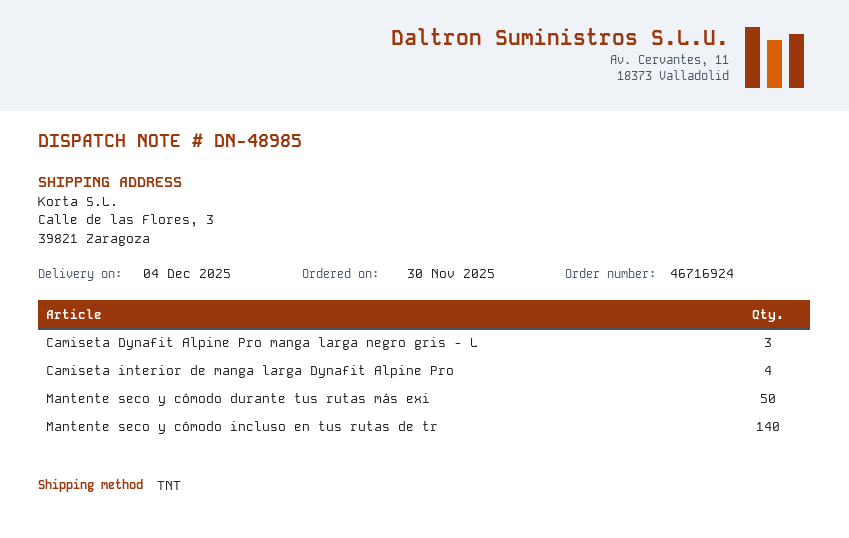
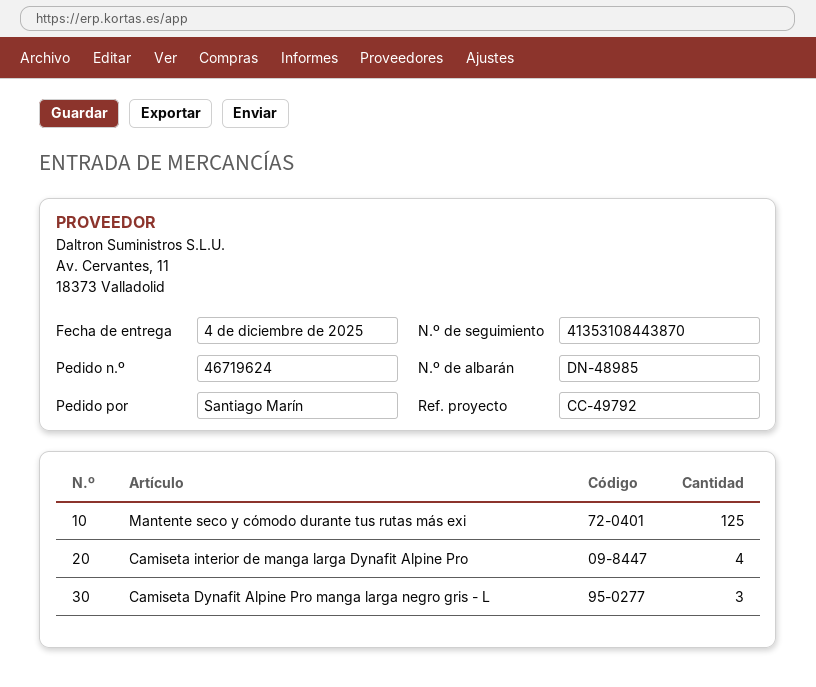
order number: 46716924 -> 46719624
Mantente seco y cómodo durante tus rutas más exi: 50 -> 125
Mantente seco y cómodo incluso en tus rutas de tr: 140 -> none

